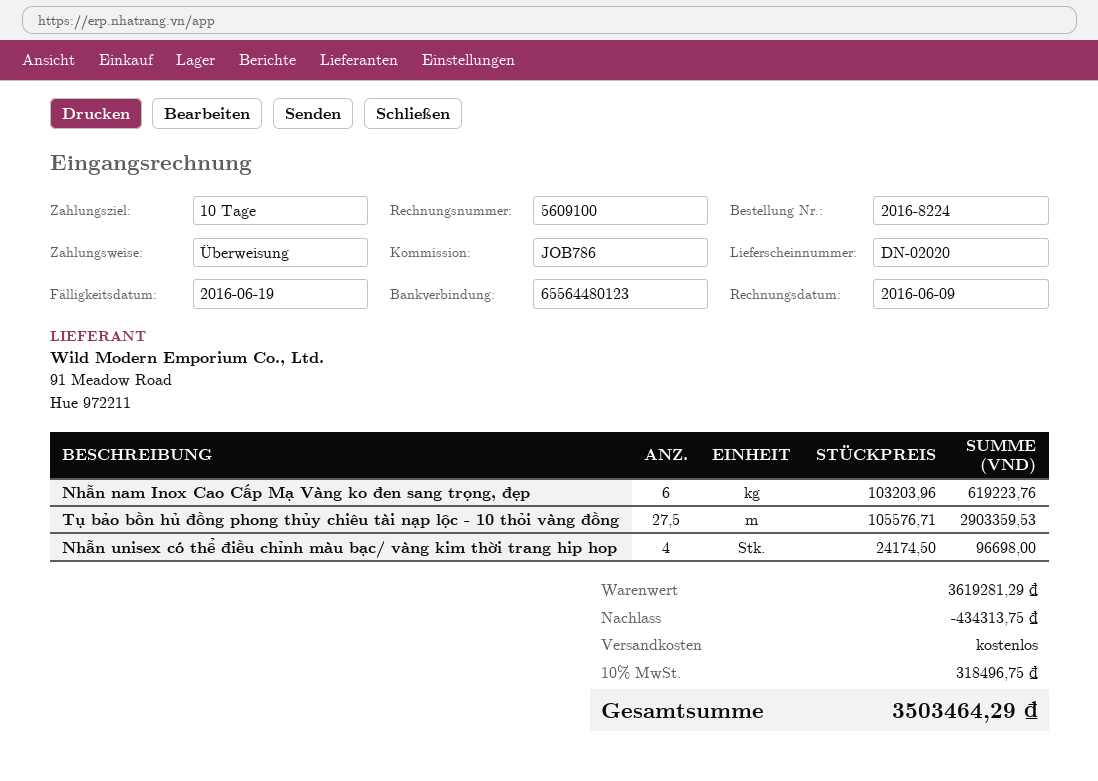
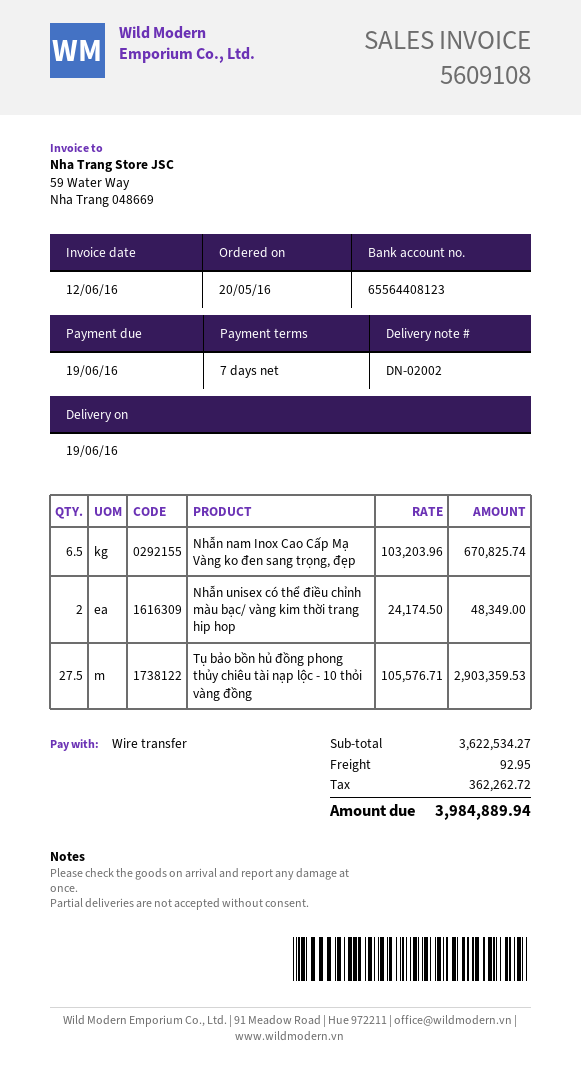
delivery note number: DN-02020 -> DN-02002
invoice number: 5609100 -> 5609108
invoice date: 2016-06-09 -> 2016-06-12
payment terms: 10 days -> 7 days
bank account: 65564480123 -> 65564408123
Nhẫn nam Inox Cao Cấp Mạ Vàng ko đen sang trọng, đẹp: 6 x 103203.96 = 619223.76 -> 6.5 x 103203.96 = 670825.74
Nhẫn unisex có thể điều chỉnh màu bạc/ vàng kim thời trang hip hop: 4 x 24174.50 = 96698.00 -> 2 x 24174.50 = 48349.00
subtotal: 3619281.29 -> 3622534.27
discount: 434313.75 -> none
shipping: 0.00 -> 92.95
tax: 318496.75 -> 362262.72
total: 3503464.29 -> 3984889.94

